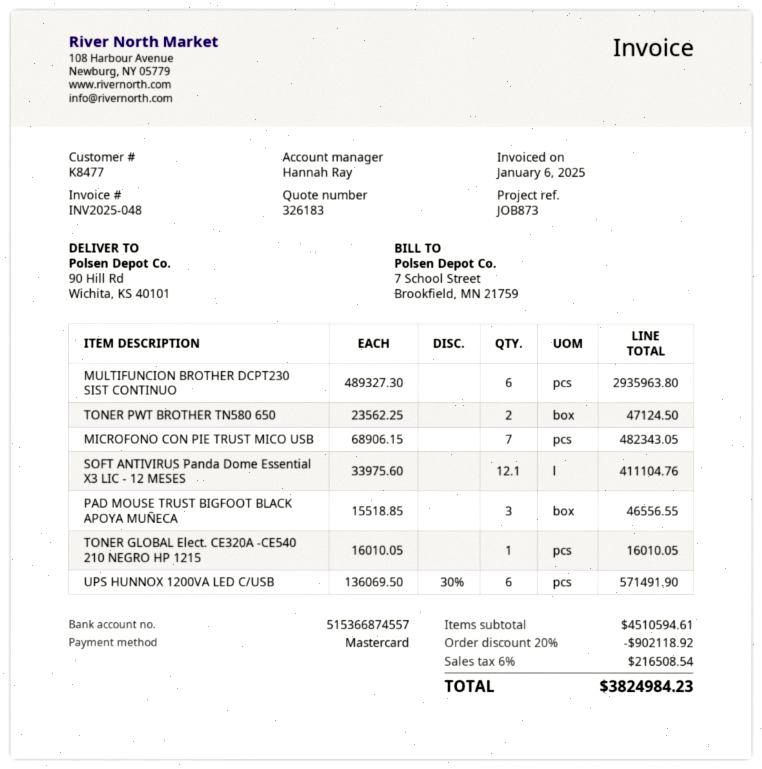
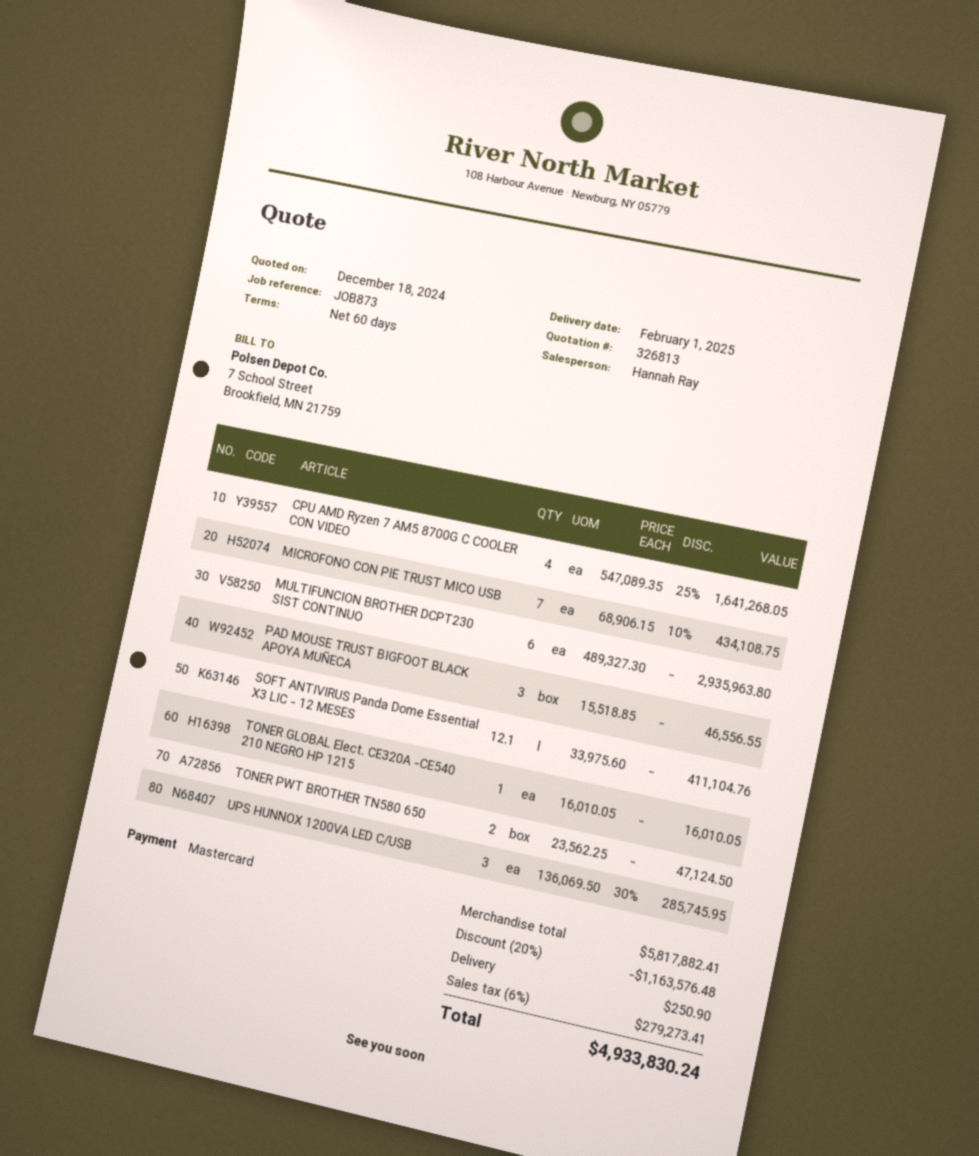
quote number: 326183 -> 326813
MICROFONO CON PIE TRUST MICO USB: 7 x 68906.15 = 482343.05 -> 7 x 68906.15 - 10% = 434108.75
UPS HUNNOX 1200VA LED C/USB: 6 x 136069.50 - 30% = 571491.90 -> 3 x 136069.50 - 30% = 285745.95
CPU AMD Ryzen 7 AM5 8700G C COOLER CON VIDEO: none -> 4 x 547089.35 - 25% = 1641268.05
subtotal: 4510594.61 -> 5817882.41
discount: 20% = 902118.92 -> 20% = 1163576.48
shipping: none -> 250.90
tax: 6% = 216508.54 -> 6% = 279273.41
total: 3824984.23 -> 4933830.24

